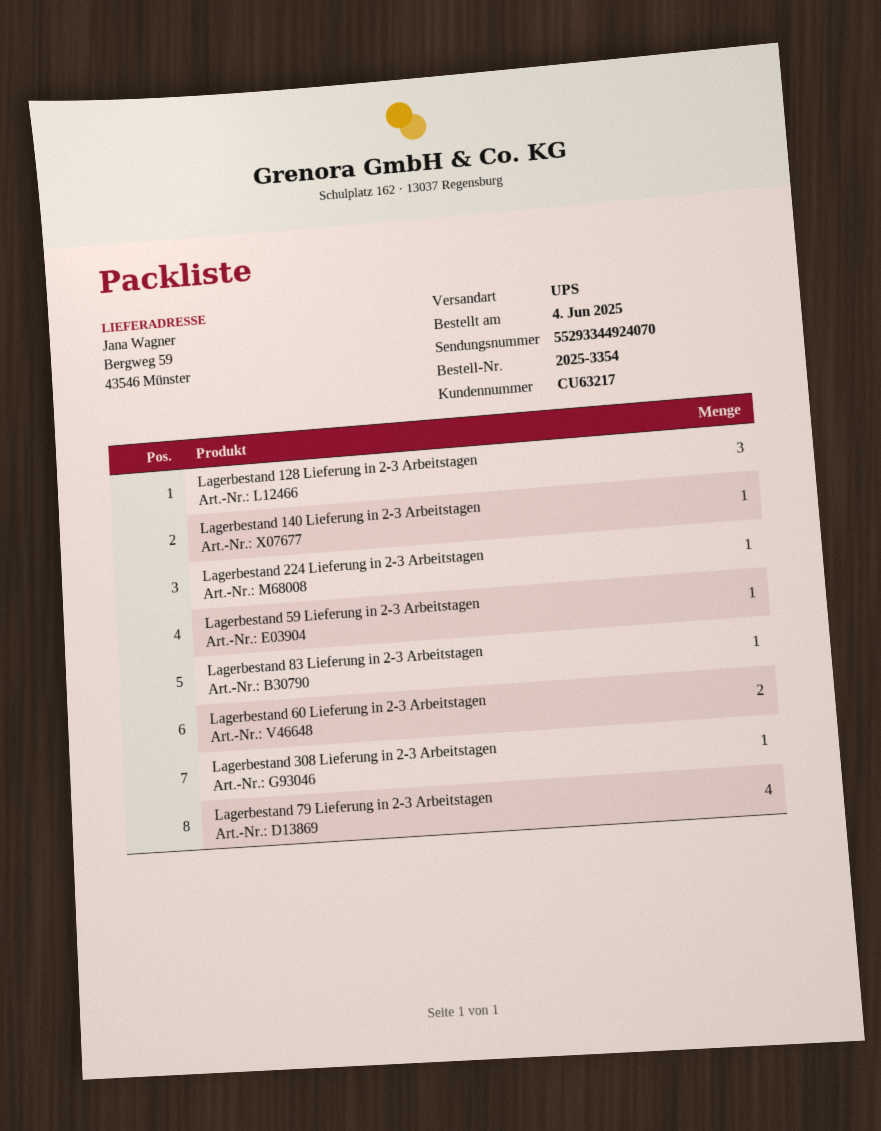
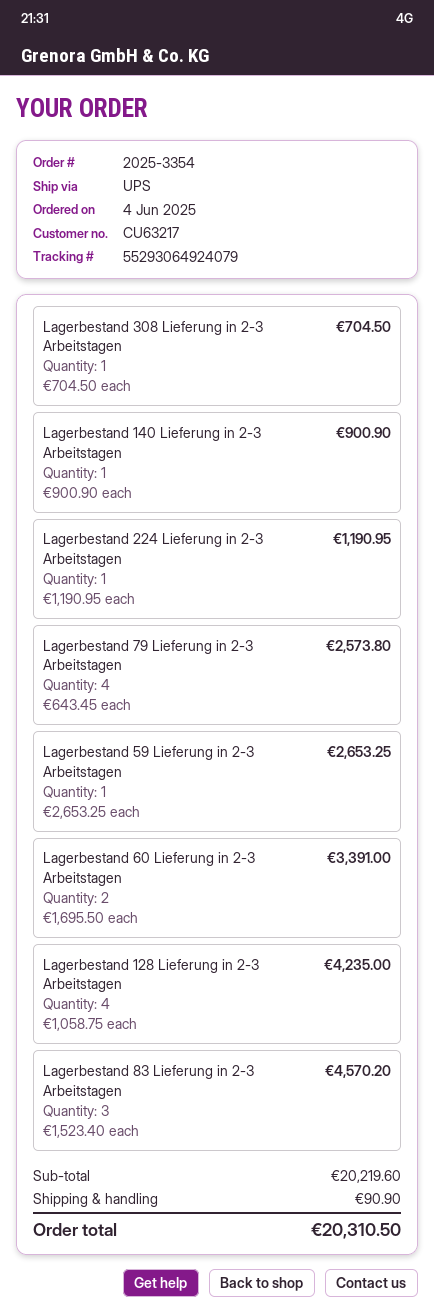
tracking number: 55293344924070 -> 55293064924079
Lagerbestand 128 Lieferung in 2-3 Arbeitstagen: 3 -> 4
Lagerbestand 83 Lieferung in 2-3 Arbeitstagen: 1 -> 3

